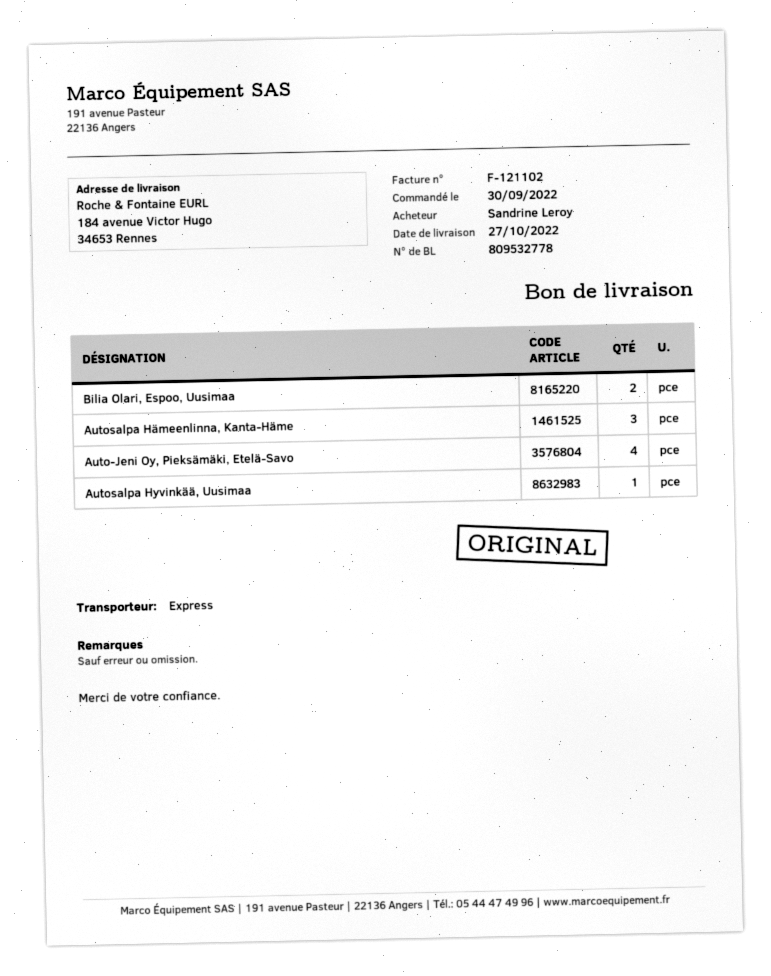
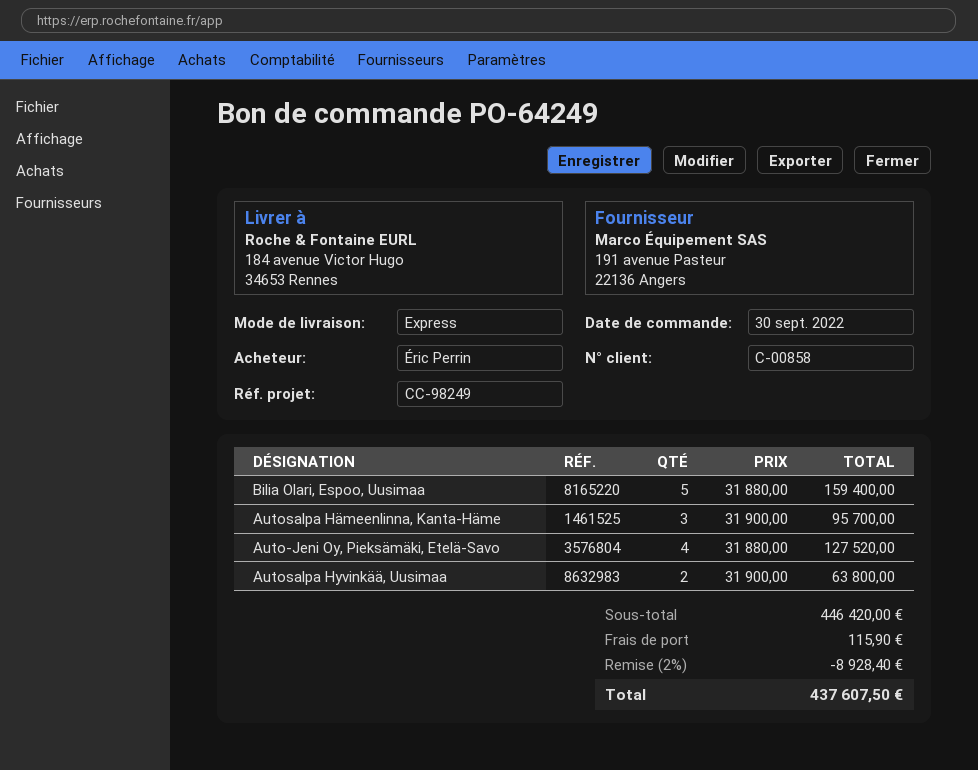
ordered by: Sandrine Leroy -> Éric Perrin
Bilia Olari, Espoo, Uusimaa: 2 -> 5
Autosalpa Hyvinkää, Uusimaa: 1 -> 2

